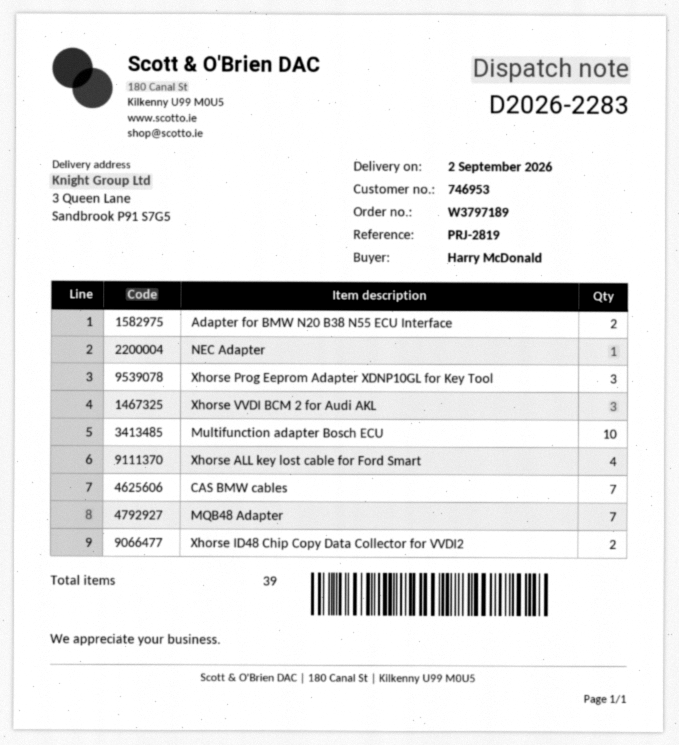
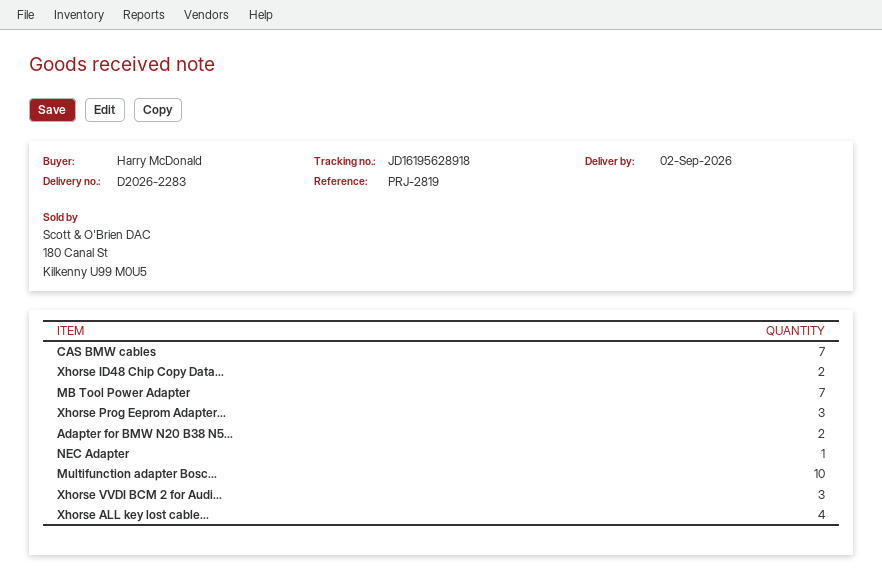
MQB48 Adapter: 7 -> none
MB Tool Power Adapter: none -> 7

